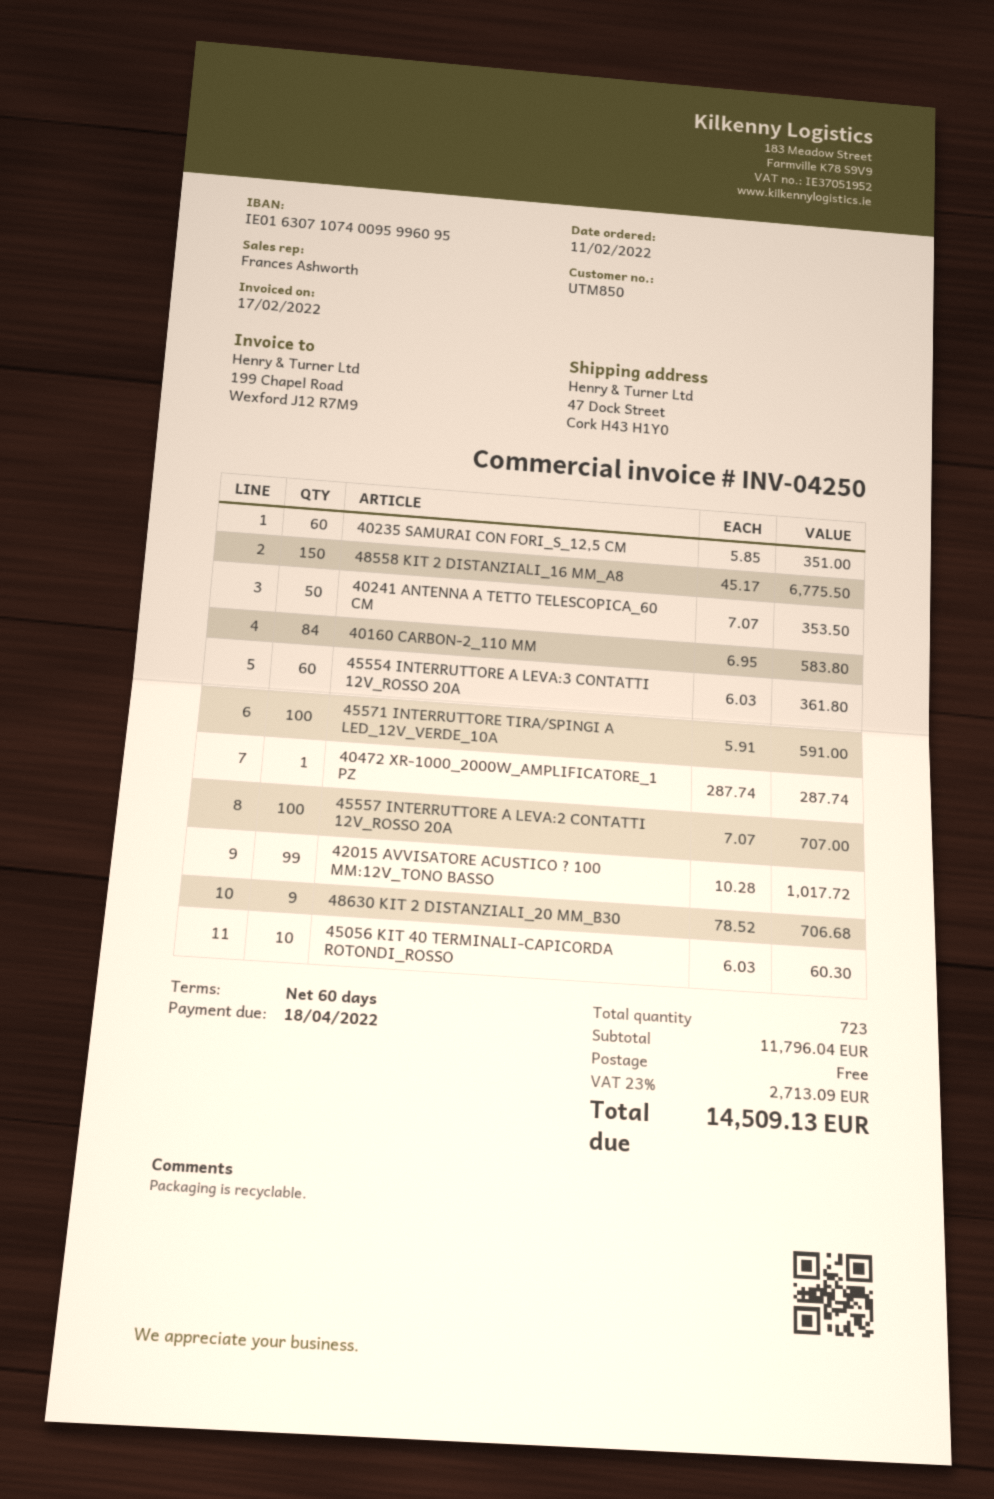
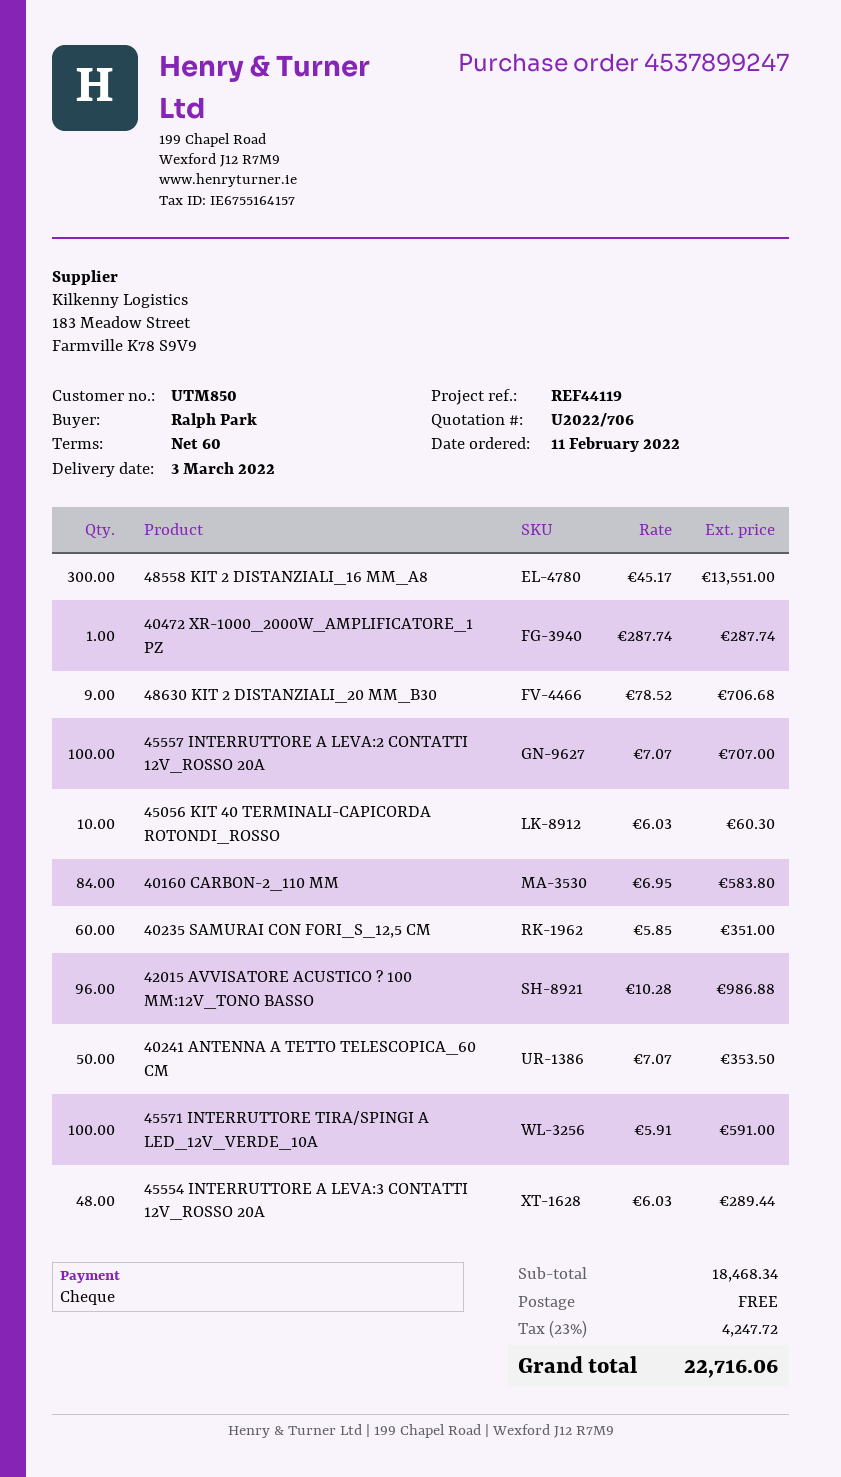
48558 KIT 2 DISTANZIALI_16 MM_A8: 150 x 45.17 = 6775.50 -> 300 x 45.17 = 13551.00
45554 INTERRUTTORE A LEVA:3 CONTATTI 12V_ROSSO 20A: 60 x 6.03 = 361.80 -> 48 x 6.03 = 289.44
42015 AVVISATORE ACUSTICO ? 100 MM:12V_TONO BASSO: 99 x 10.28 = 1017.72 -> 96 x 10.28 = 986.88
subtotal: 11796.04 -> 18468.34
tax: 23% = 2713.09 -> 23% = 4247.72
total: 14509.13 -> 22716.06

